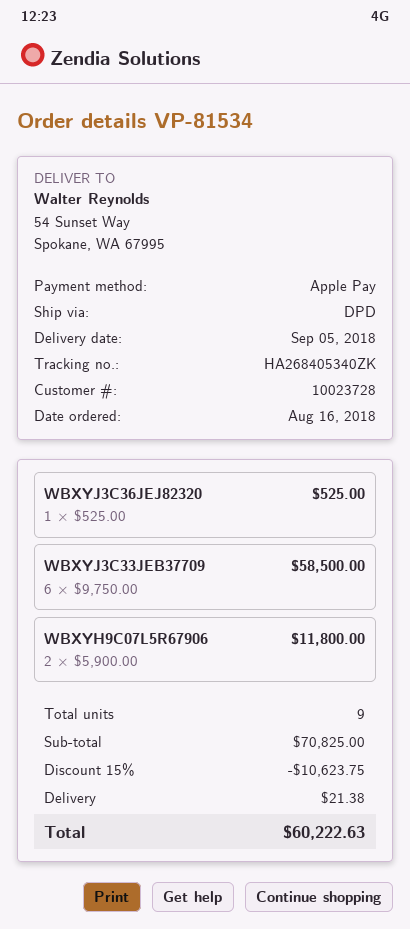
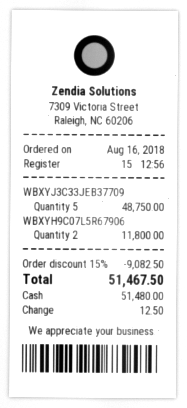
payment method: Apple Pay -> cash
WBXYJ3C36JEJ82320: 1 for 525.00 -> none
WBXYJ3C33JEB37709: 6 for 58500.00 -> 5 for 48750.00
discount: 15% = 10623.75 -> 15% = 9082.50
shipping: 21.38 -> none
total: 60222.63 -> 51467.50

